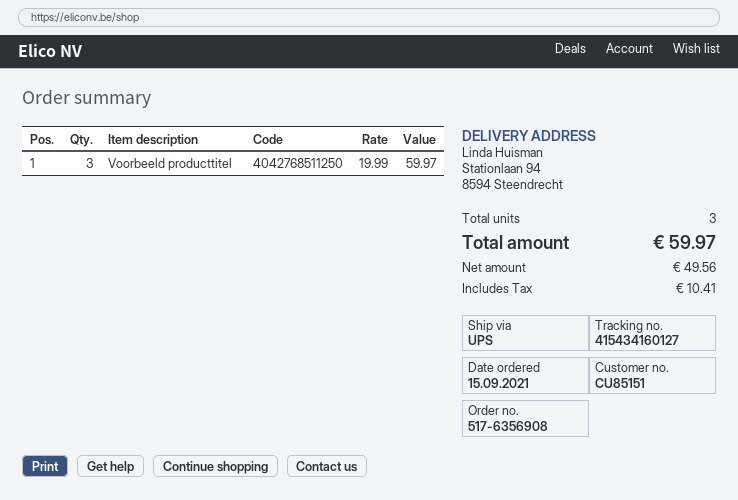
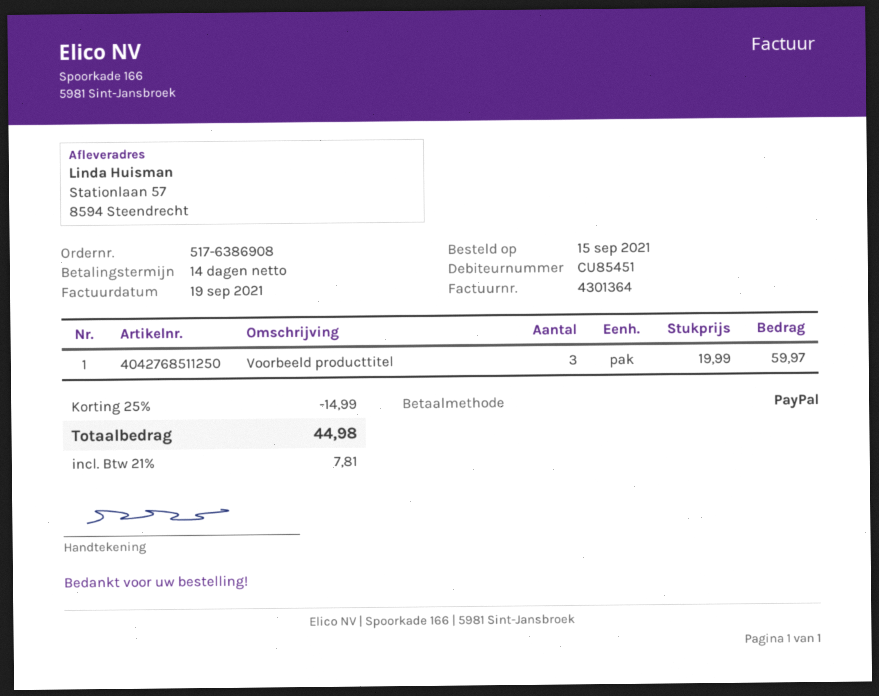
order number: 517-6356908 -> 517-6386908
customer number: CU85151 -> CU85451
ship to: Stationlaan 94, 8594 Steendrecht -> Stationlaan 57, 8594 Steendrecht
discount: none -> 25% = 14.99
tax: 10.41 -> 7.81
total: 59.97 -> 44.98

